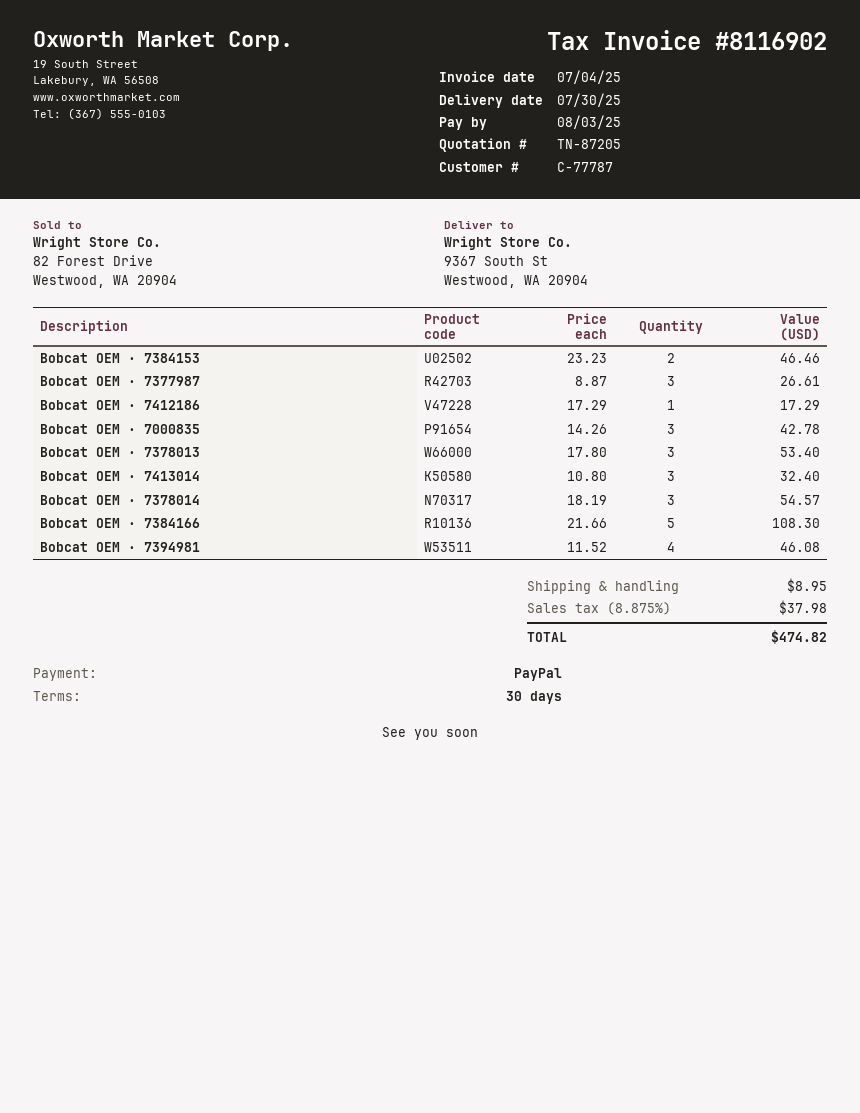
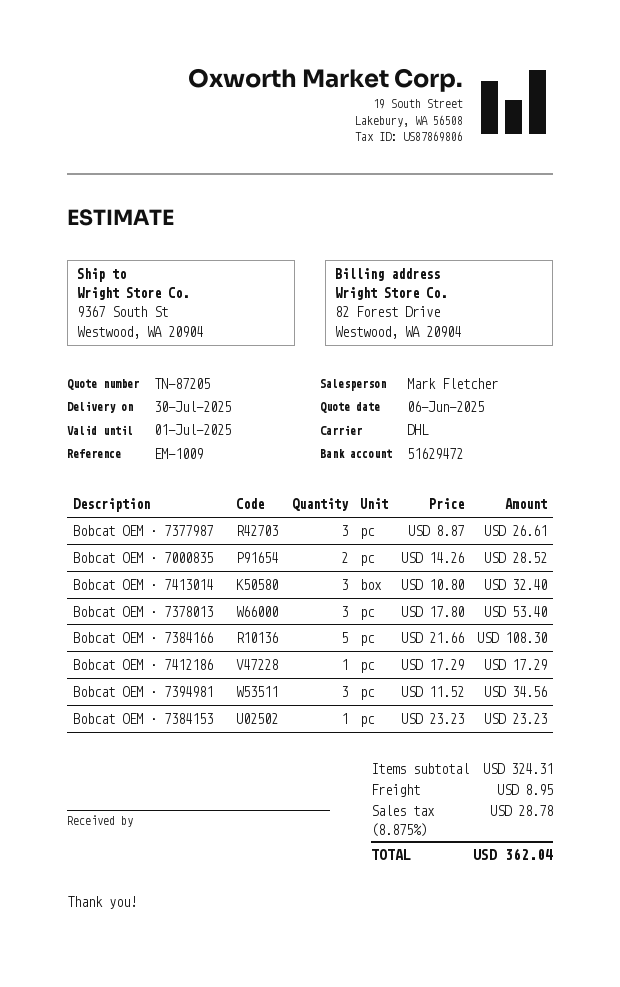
Bobcat OEM · 7384153: 2 x 23.23 = 46.46 -> 1 x 23.23 = 23.23
Bobcat OEM · 7000835: 3 x 14.26 = 42.78 -> 2 x 14.26 = 28.52
Bobcat OEM · 7378014: 3 x 18.19 = 54.57 -> none
Bobcat OEM · 7394981: 4 x 11.52 = 46.08 -> 3 x 11.52 = 34.56
tax: 8.875% = 37.98 -> 8.875% = 28.78
total: 474.82 -> 362.04

